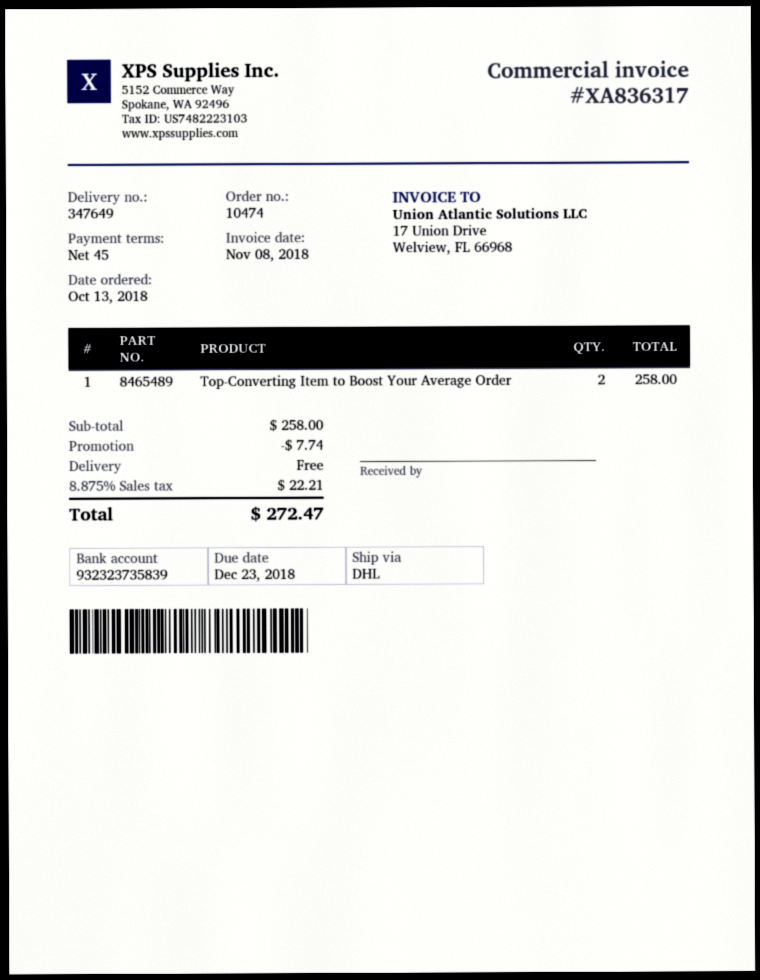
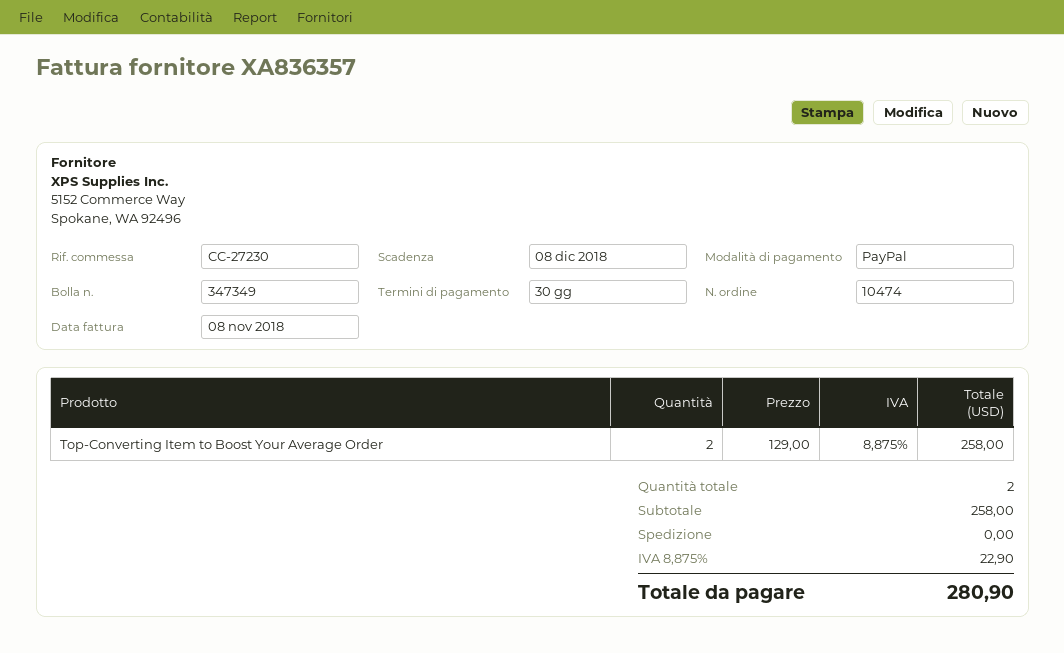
delivery note number: 347649 -> 347349
invoice number: XA836317 -> XA836357
payment terms: 45 days -> 30 days
due date: 2018-12-23 -> 2018-12-08
discount: 7.74 -> none
tax: 8.875% = 22.21 -> 8.875% = 22.90
total: 272.47 -> 280.90

